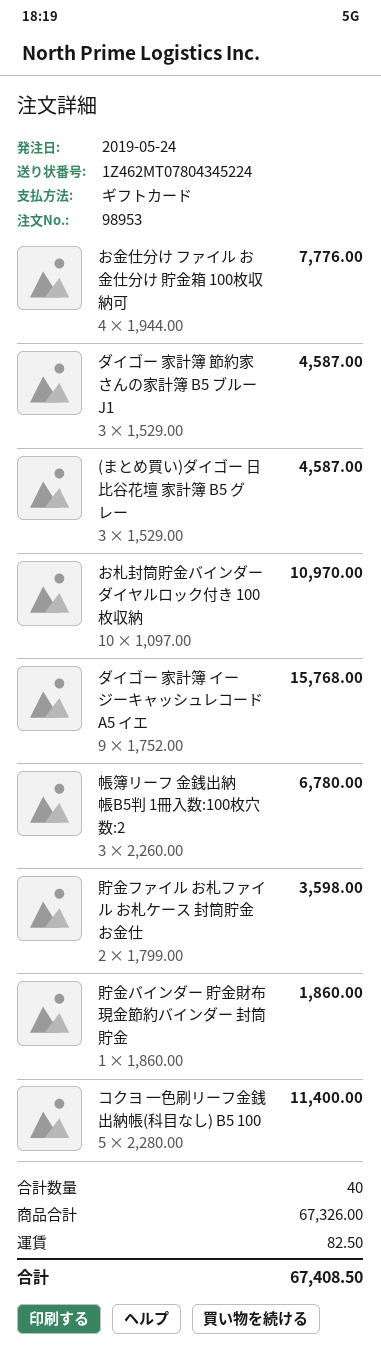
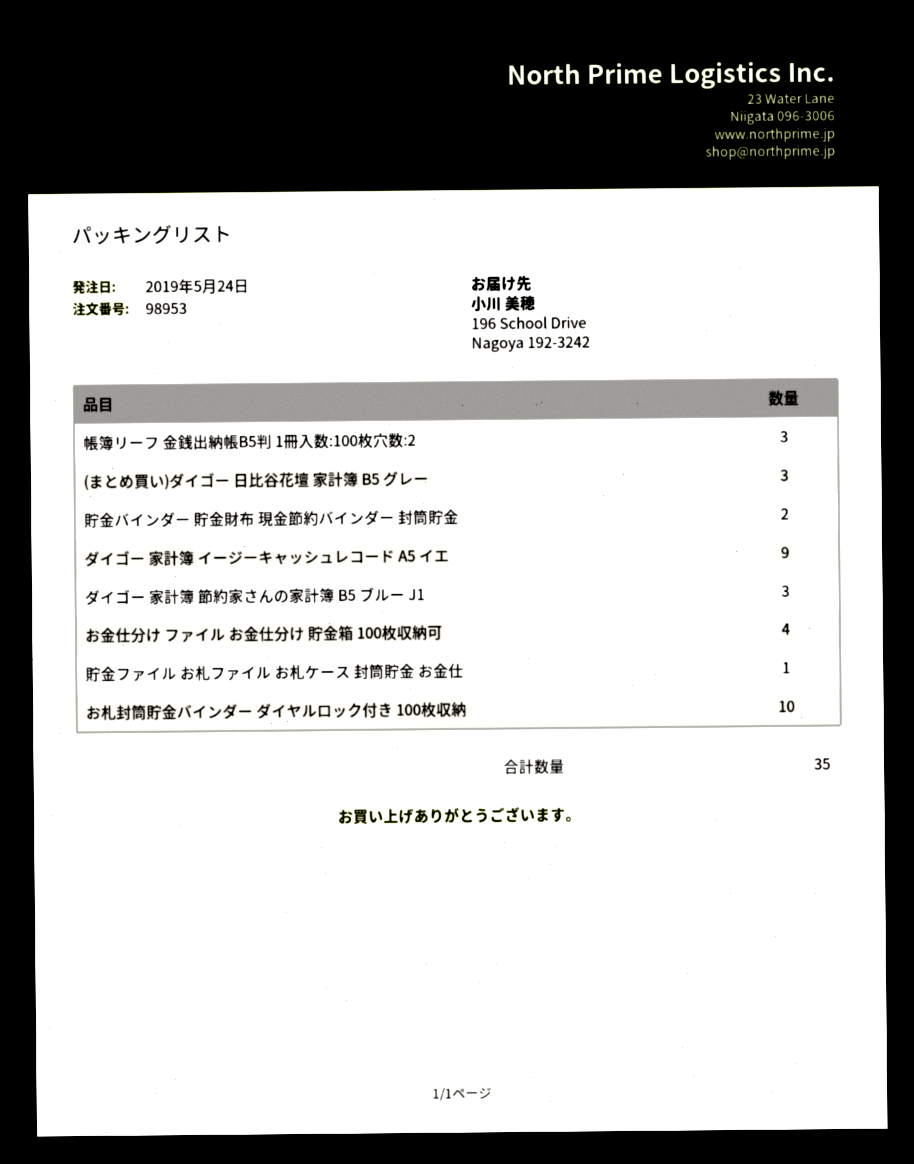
貯金ファイル お札ファイル お札ケース 封筒貯金 お金仕: 2 -> 1
貯金バインダー 貯金財布 現金節約バインダー 封筒貯金: 1 -> 2
コクヨ 一色刷リーフ金銭出納帳(科目なし) B5 100: 5 -> none
total quantity: 40 -> 35

